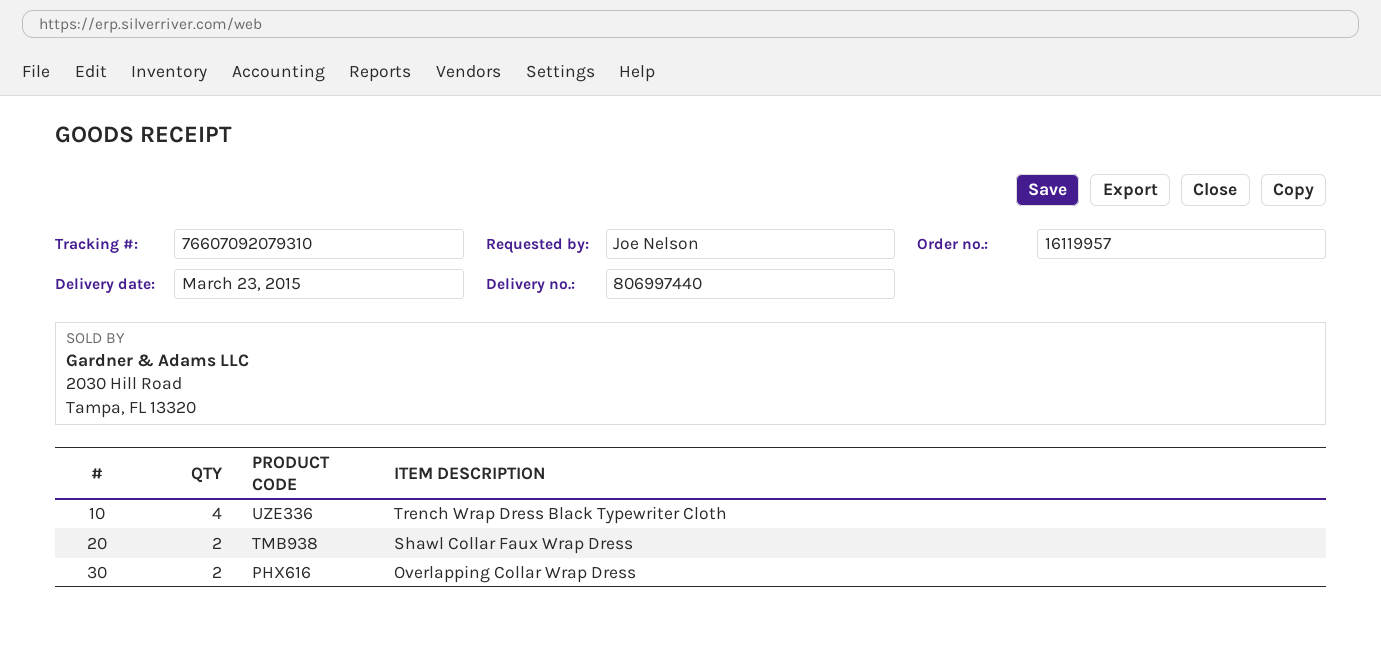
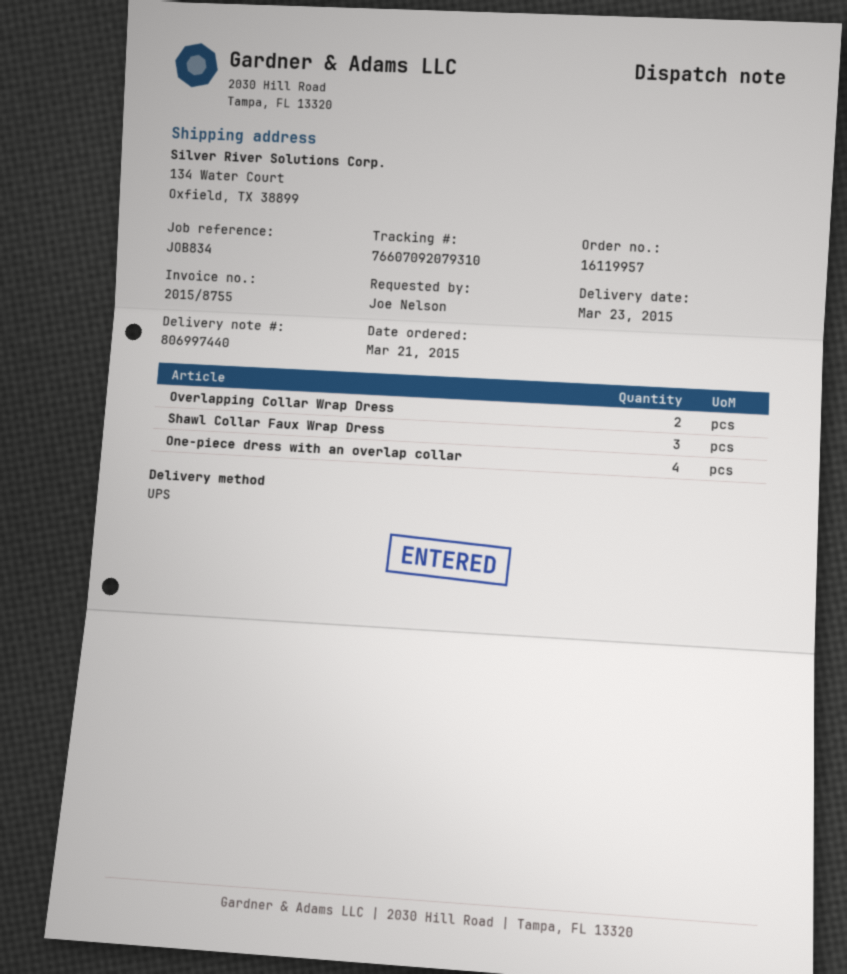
Trench Wrap Dress Black Typewriter Cloth: 4 -> none
Shawl Collar Faux Wrap Dress: 2 -> 3
One-piece dress with an overlap collar: none -> 4

